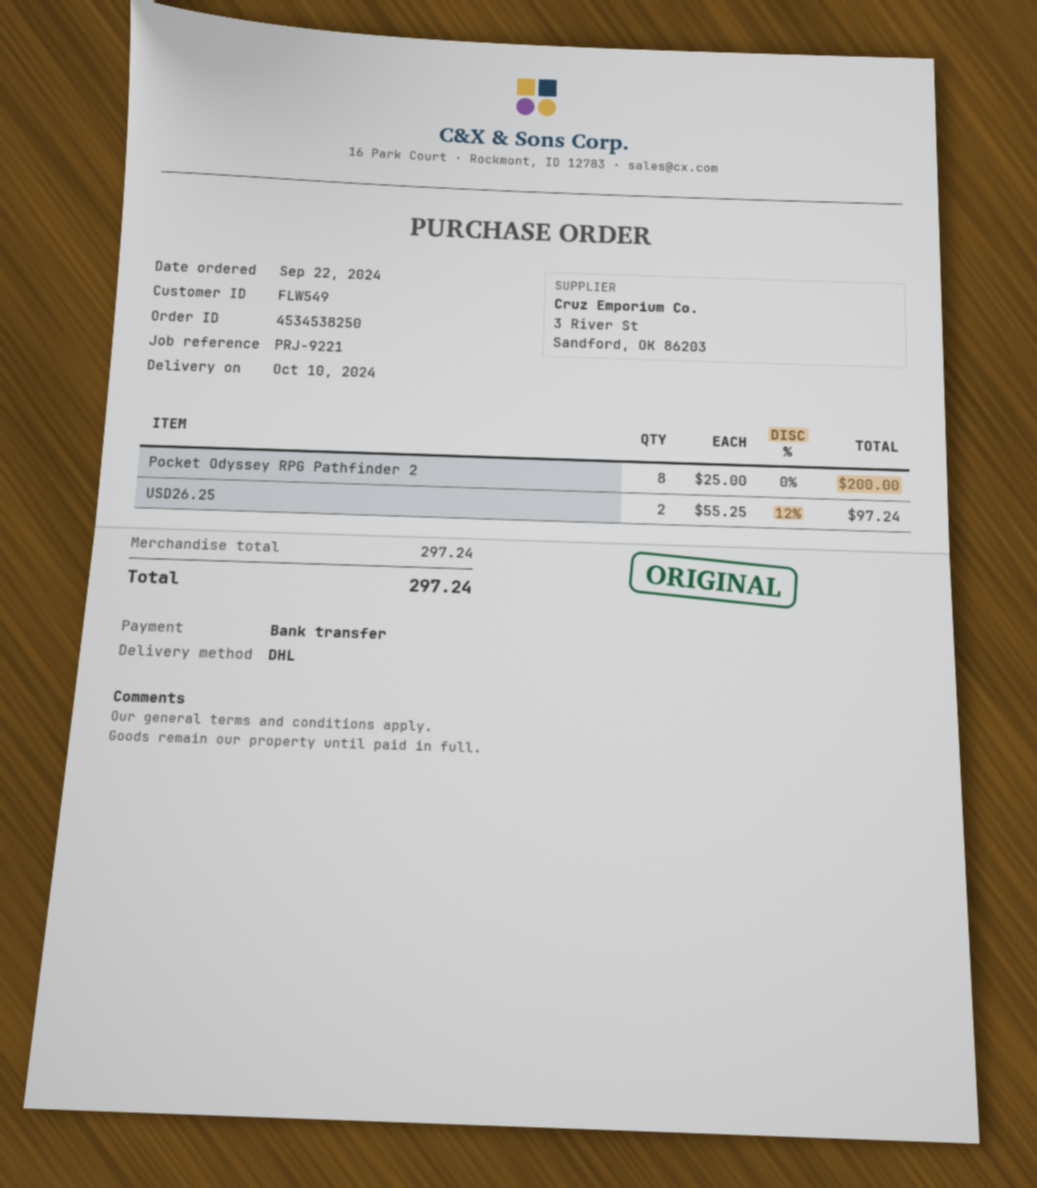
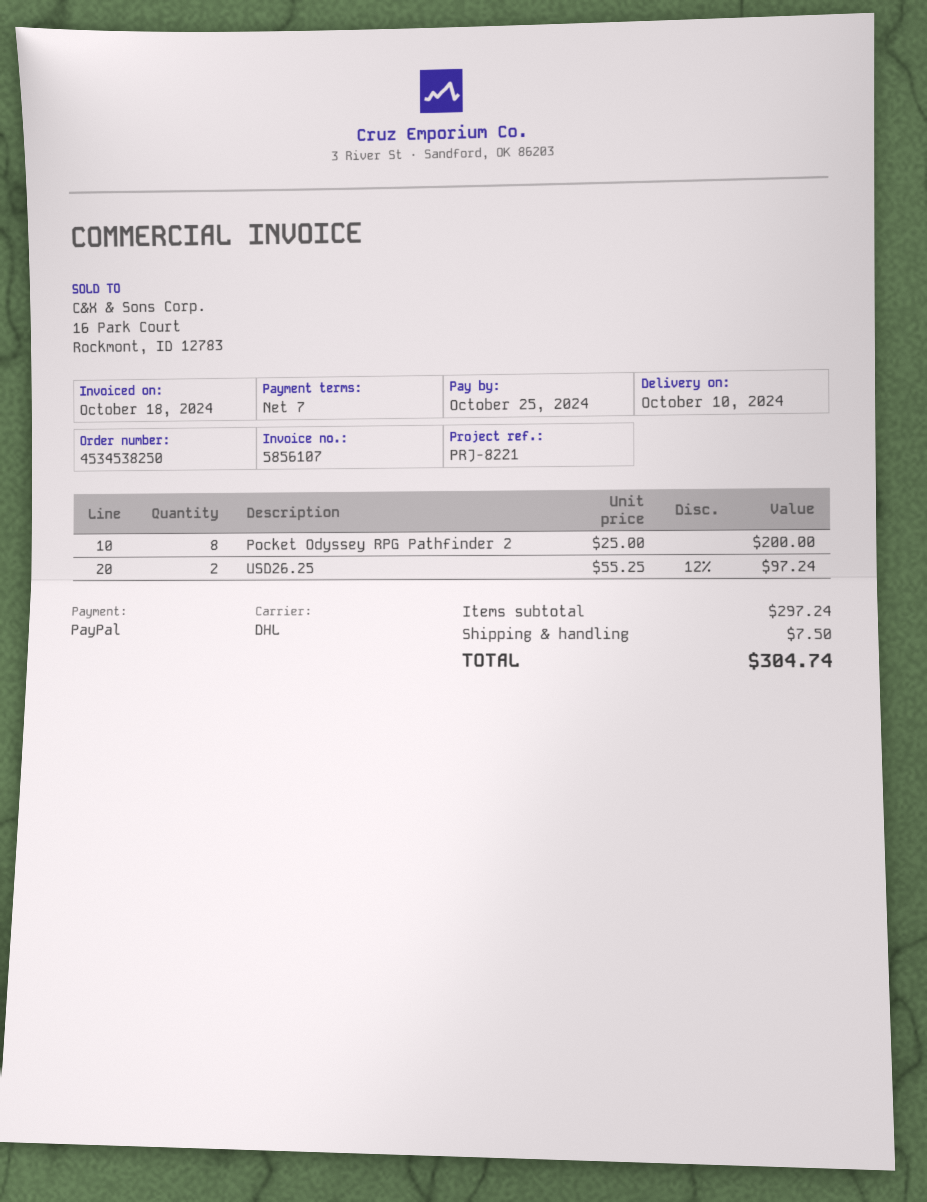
reference: PRJ-9221 -> PRJ-8221
payment method: bank transfer -> PayPal
shipping: none -> 7.50
total: 297.24 -> 304.74

